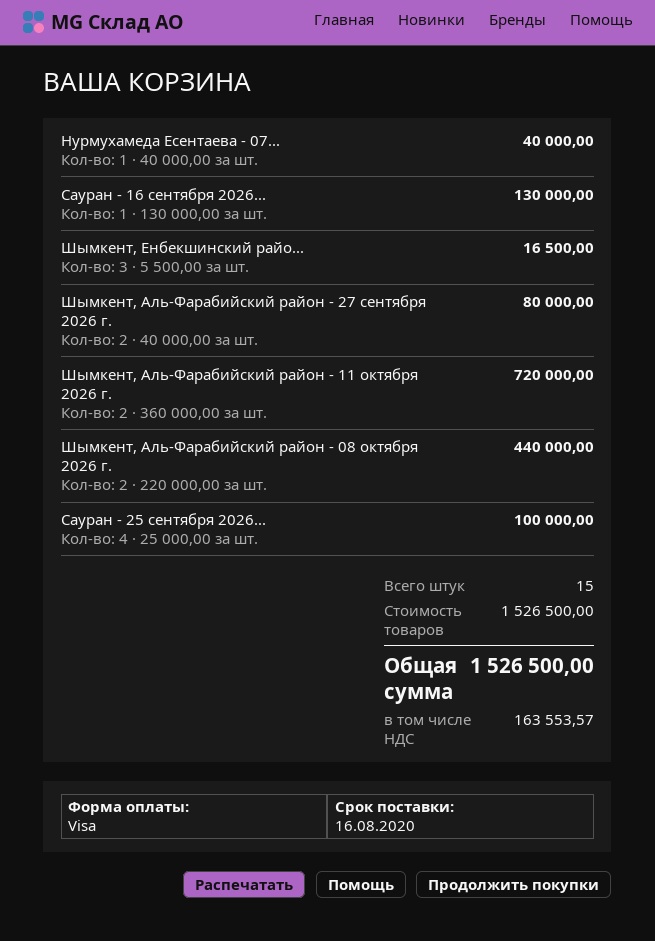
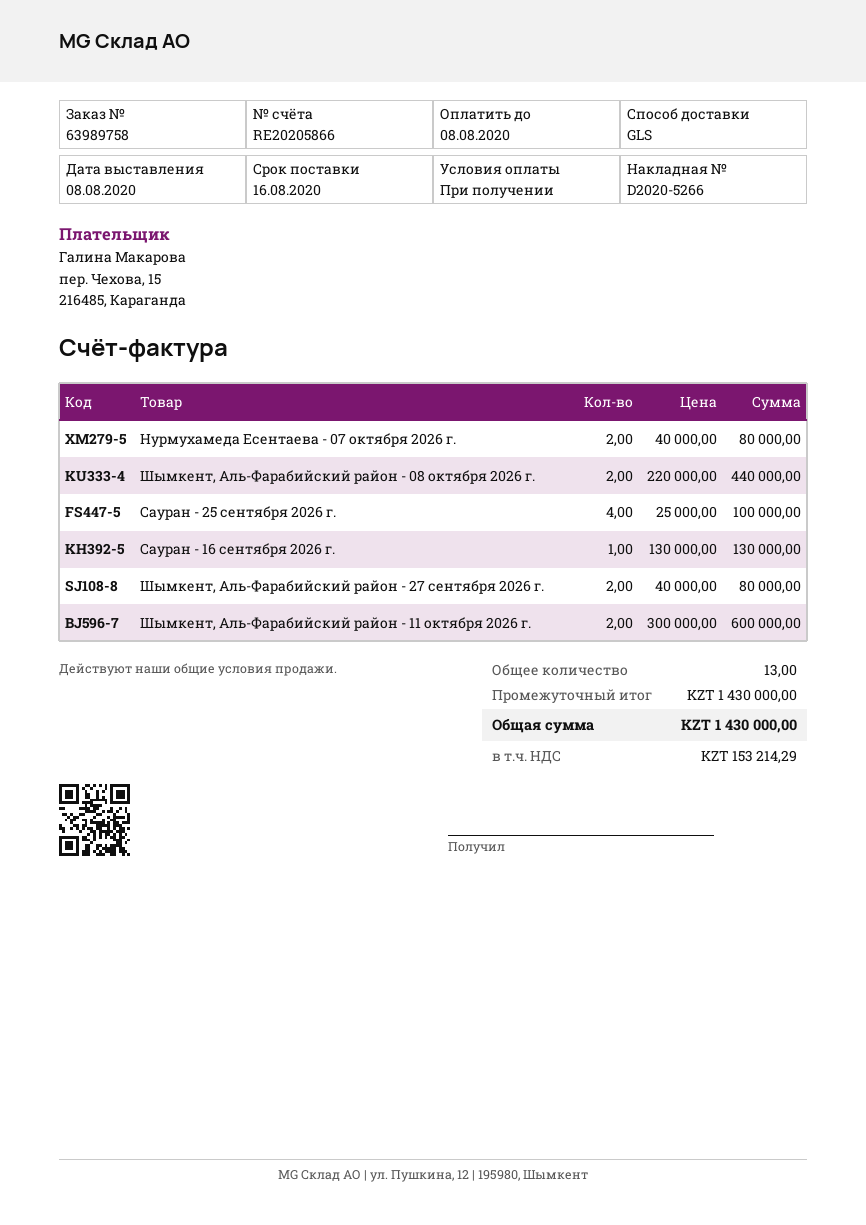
Нурмухамеда Есентаева - 07...: 1 x 40000.00 = 40000.00 -> 2 x 40000.00 = 80000.00
Шымкент, Енбекшинский райо...: 3 x 5500.00 = 16500.00 -> none
Шымкент, Аль-Фарабийский район - 11 октября 2026 г.: 2 x 360000.00 = 720000.00 -> 2 x 300000.00 = 600000.00
total quantity: 15 -> 13
subtotal: 1526500.00 -> 1430000.00
tax: 163553.57 -> 153214.29
total: 1526500.00 -> 1430000.00

